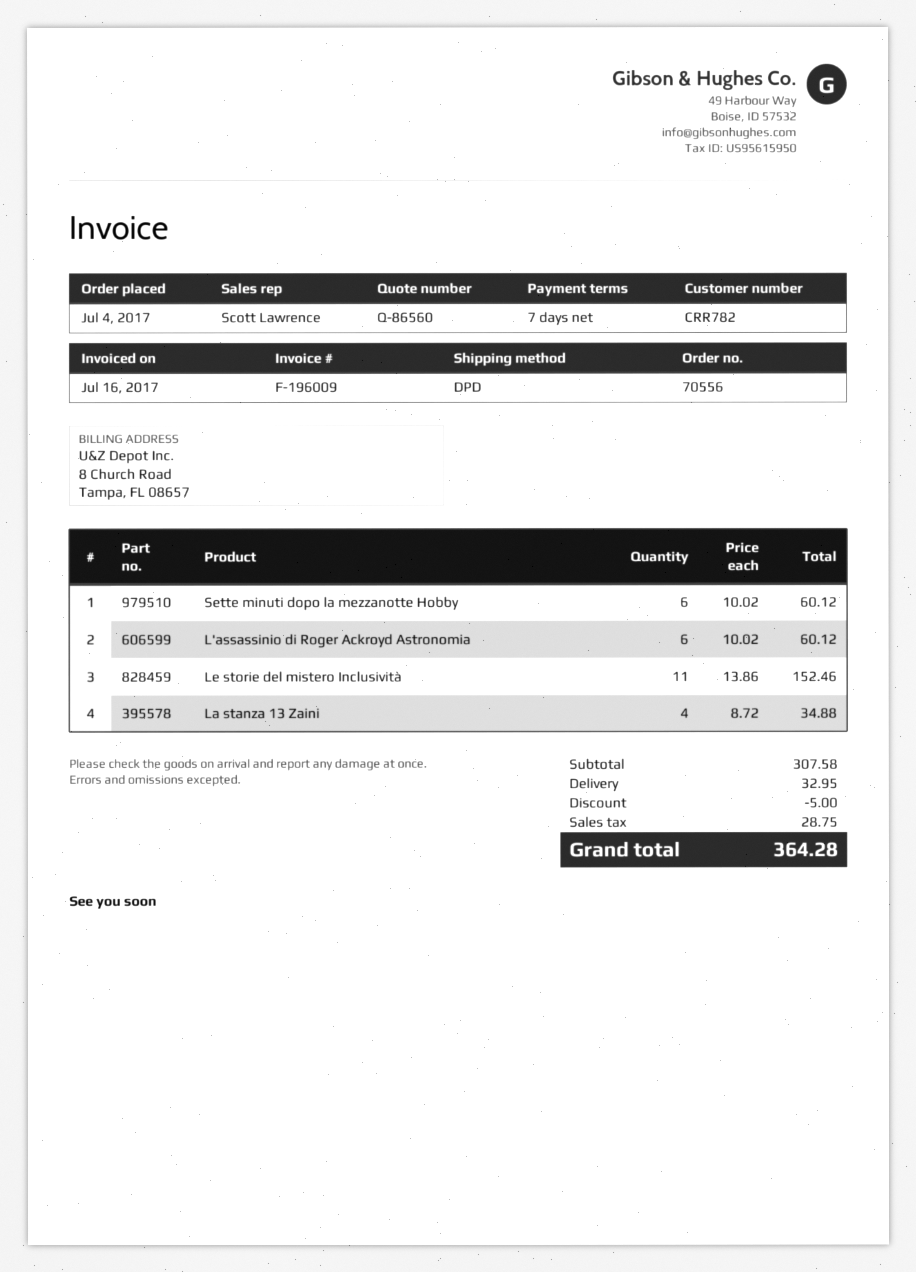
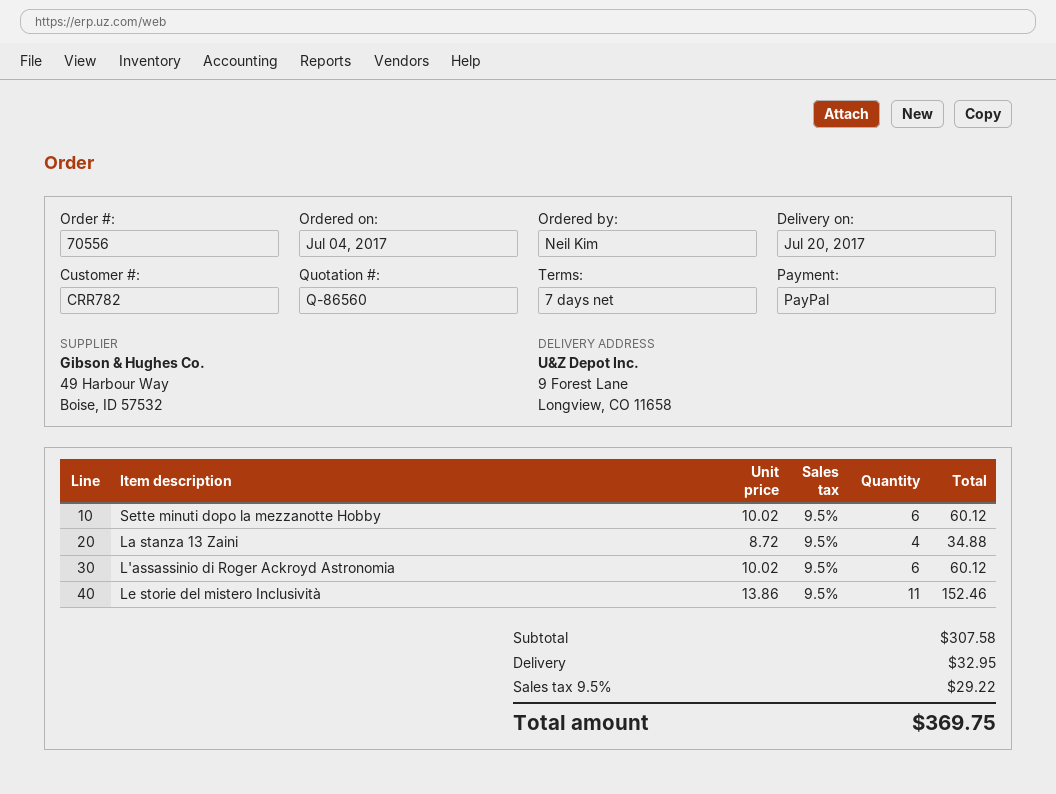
discount: 5.00 -> none
tax: 28.75 -> 29.22
total: 364.28 -> 369.75

